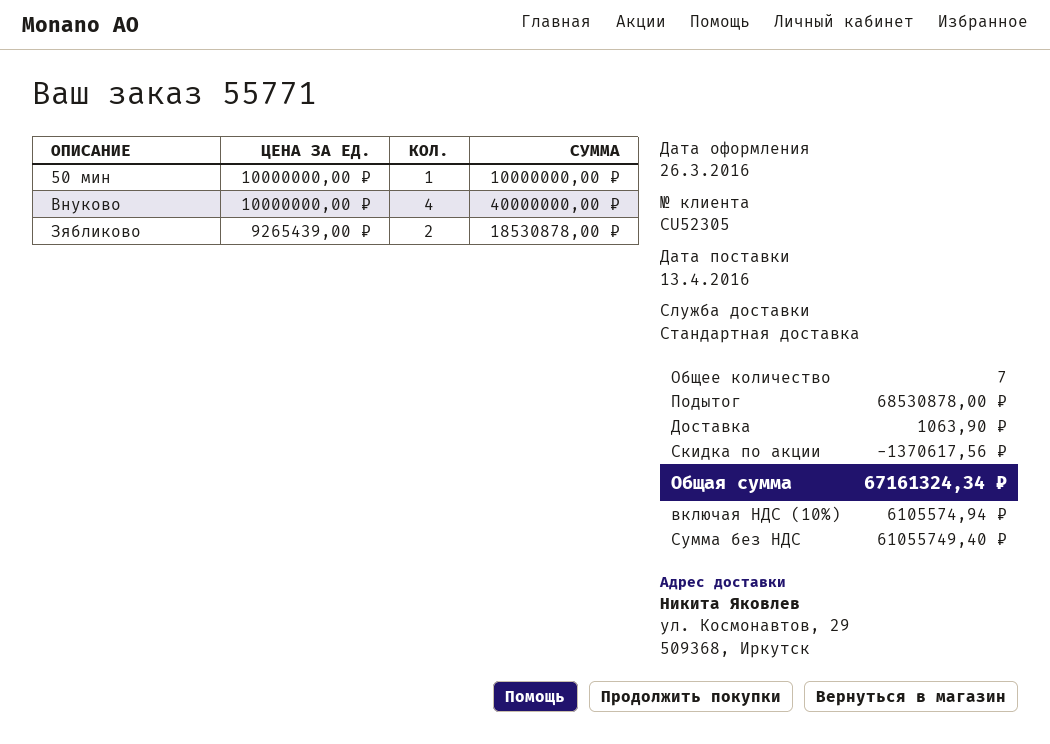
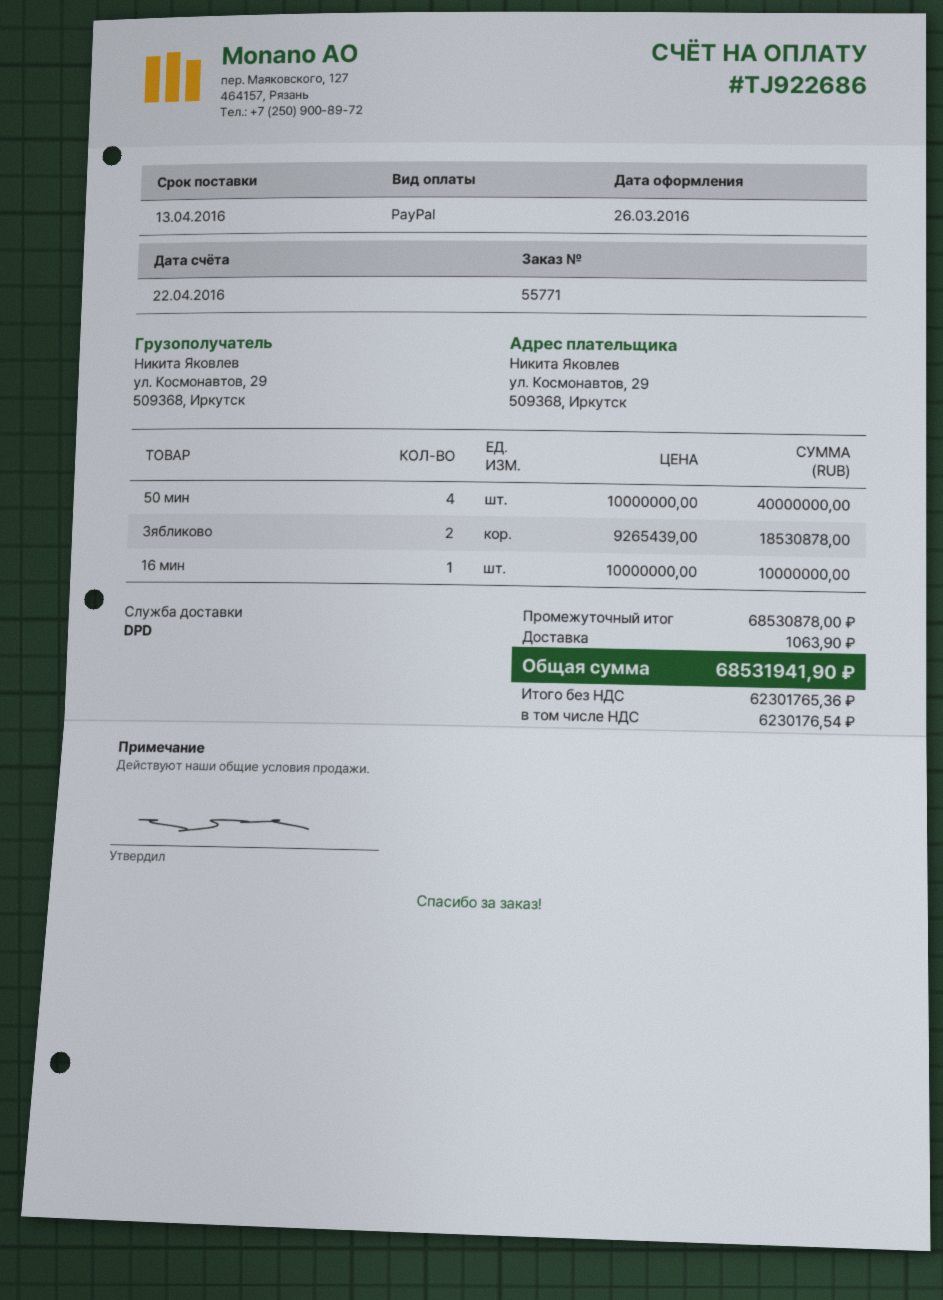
shipping method: standard -> DPD
50 мин: 1 x 10000000.00 = 10000000.00 -> 4 x 10000000.00 = 40000000.00
Внуково: 4 x 10000000.00 = 40000000.00 -> none
16 мин: none -> 1 x 10000000.00 = 10000000.00
discount: 1370617.56 -> none
net: 61055749.40 -> 62301765.36
tax: 6105574.94 -> 6230176.54
total: 67161324.34 -> 68531941.90

